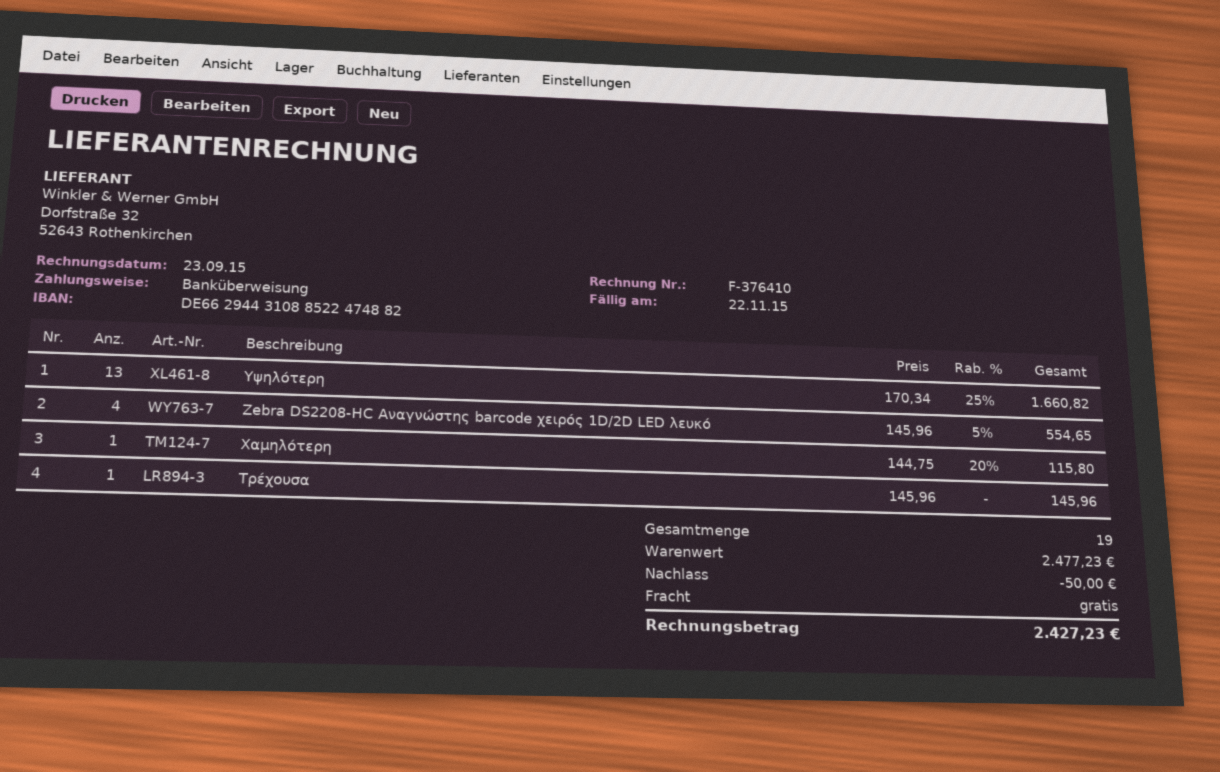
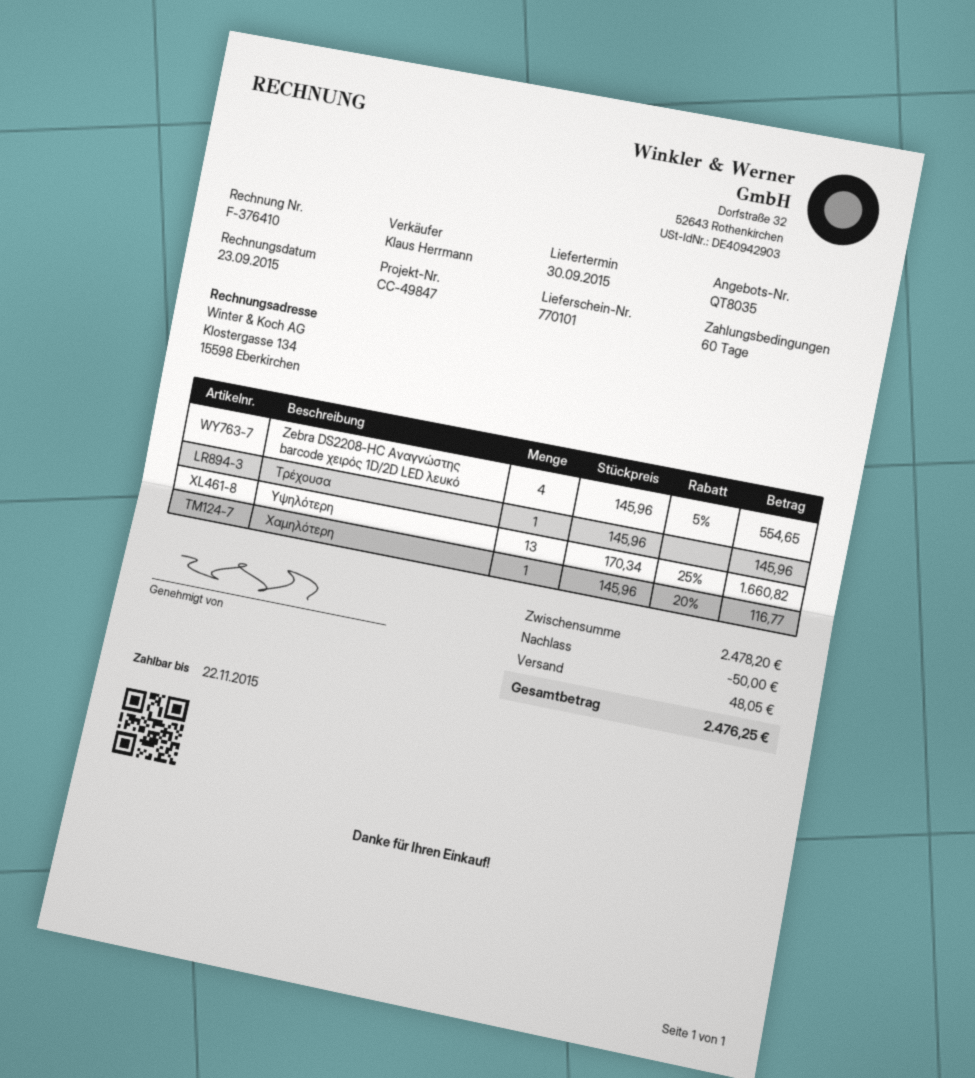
Χαμηλότερη: 1 x 144.75 - 20% = 115.80 -> 1 x 145.96 - 20% = 116.77
subtotal: 2477.23 -> 2478.20
shipping: 0.00 -> 48.05
total: 2427.23 -> 2476.25

